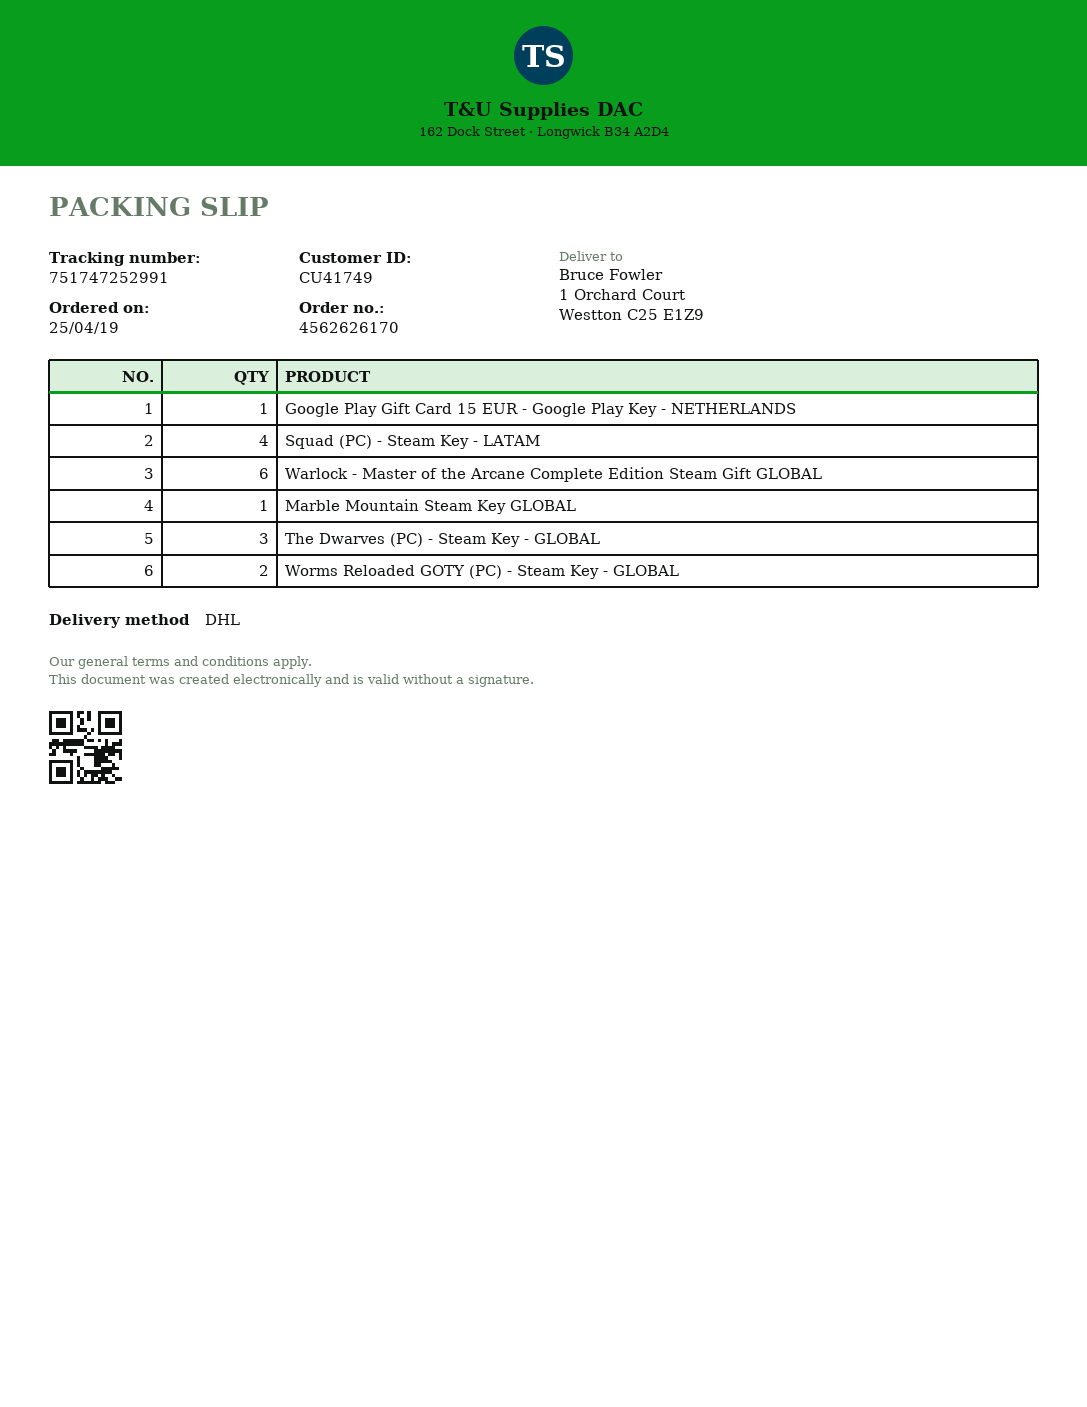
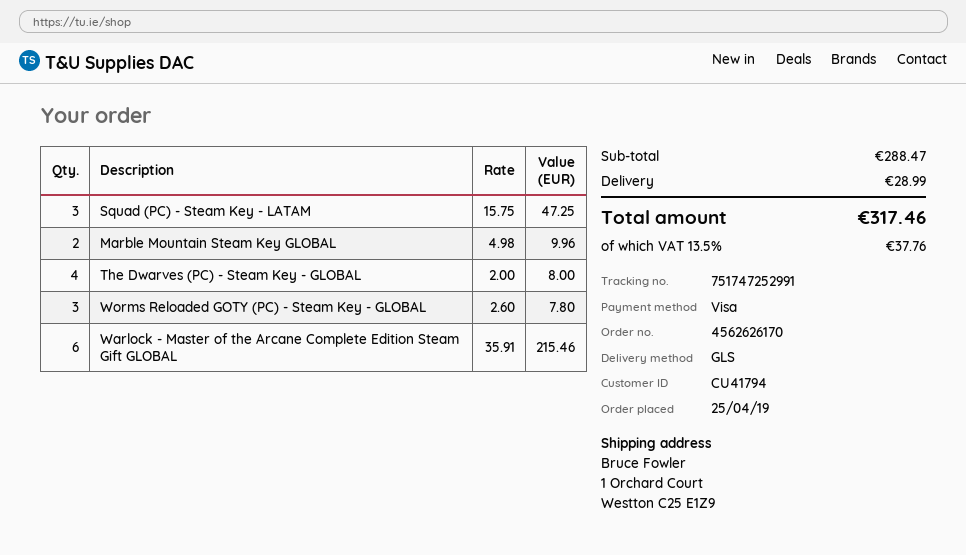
customer number: CU41749 -> CU41794
shipping method: DHL -> GLS
Google Play Gift Card 15 EUR - Google Play Key - NETHERLANDS: 1 -> none
Squad (PC) - Steam Key - LATAM: 4 -> 3
Marble Mountain Steam Key GLOBAL: 1 -> 2
The Dwarves (PC) - Steam Key - GLOBAL: 3 -> 4
Worms Reloaded GOTY (PC) - Steam Key - GLOBAL: 2 -> 3

